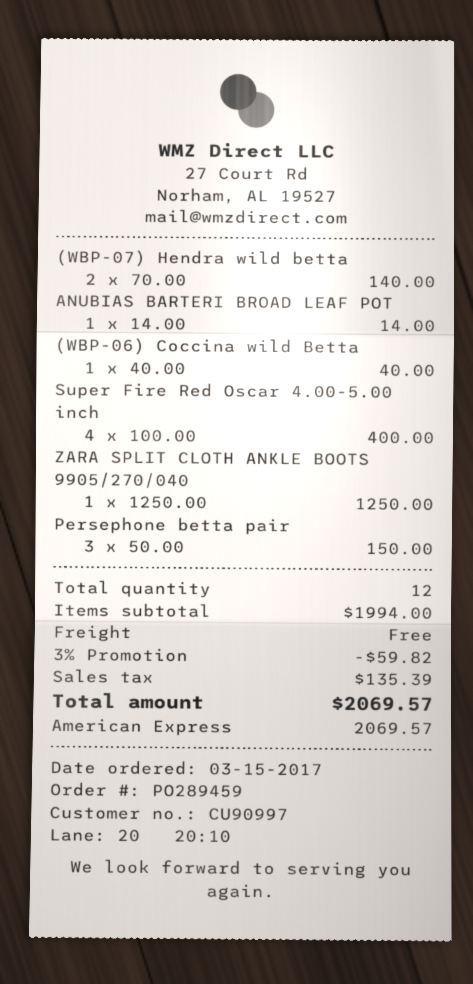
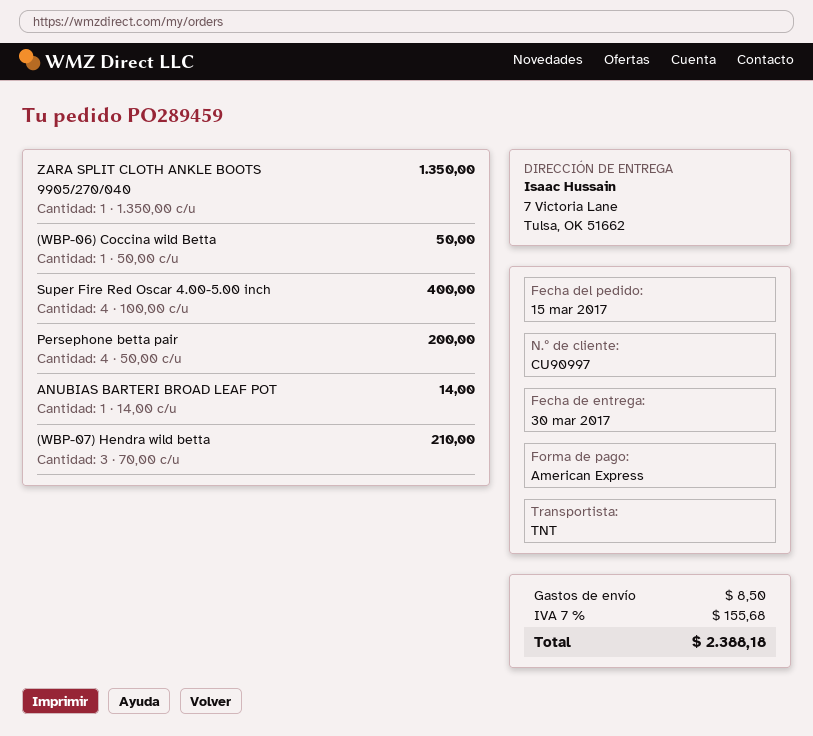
(WBP-07) Hendra wild betta: 2 x 70.00 = 140.00 -> 3 x 70.00 = 210.00
(WBP-06) Coccina wild Betta: 1 x 40.00 = 40.00 -> 1 x 50.00 = 50.00
ZARA SPLIT CLOTH ANKLE BOOTS 9905/270/040: 1 x 1250.00 = 1250.00 -> 1 x 1350.00 = 1350.00
Persephone betta pair: 3 x 50.00 = 150.00 -> 4 x 50.00 = 200.00
discount: 3% = 59.82 -> none
shipping: 0.00 -> 8.50
tax: 135.39 -> 155.68
total: 2069.57 -> 2388.18

